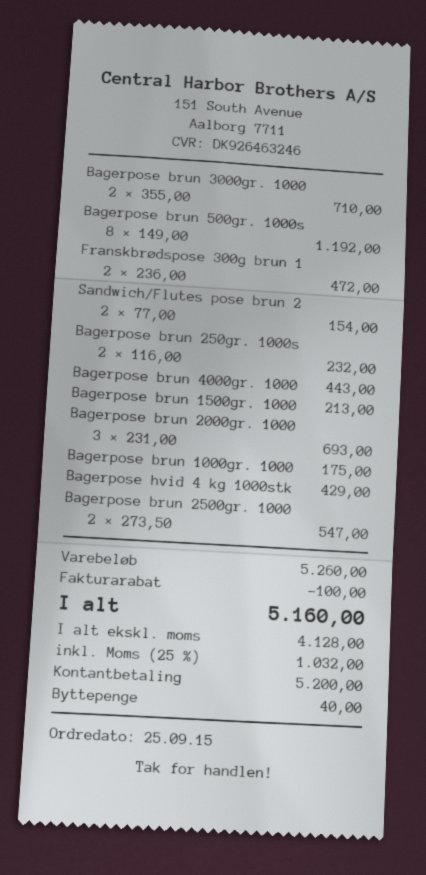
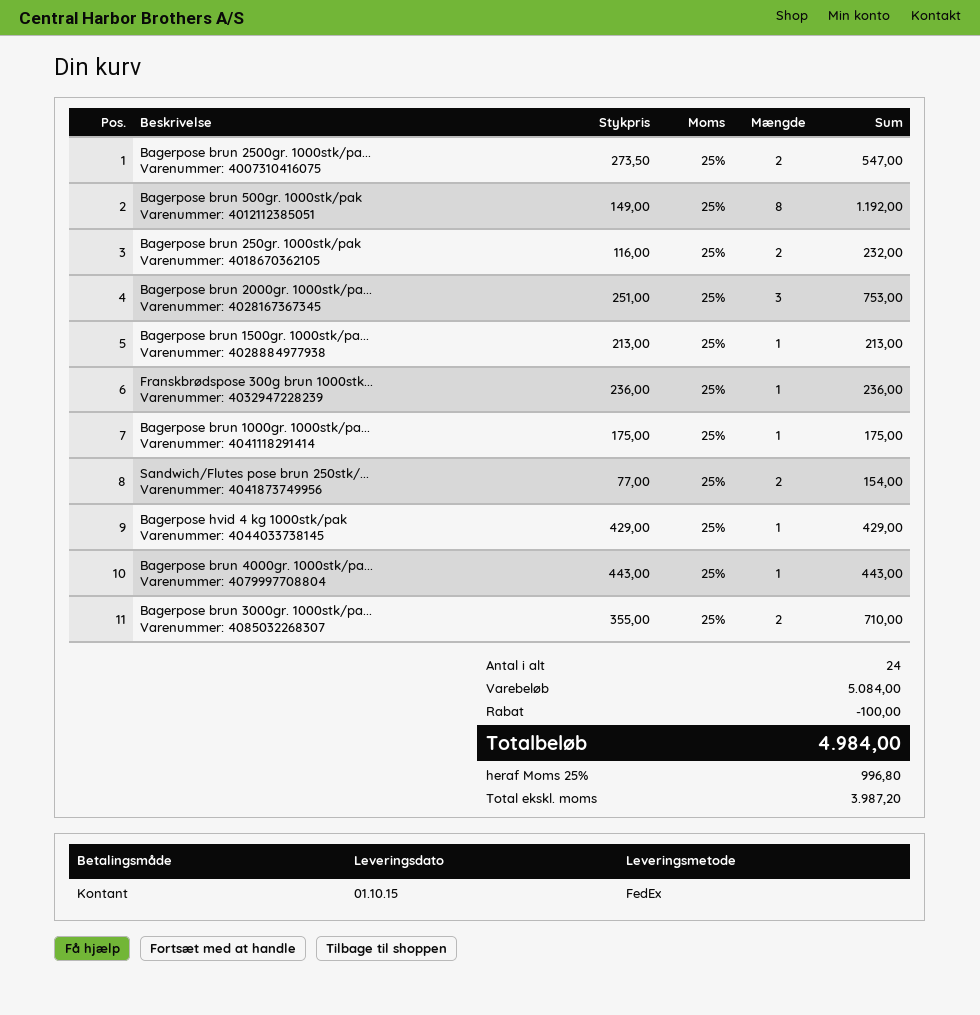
Franskbrødspose 300g brun 1: 2 x 236.00 = 472.00 -> 1 x 236.00 = 236.00
Bagerpose brun 2000gr. 1000: 3 x 231.00 = 693.00 -> 3 x 251.00 = 753.00
subtotal: 5260.00 -> 5084.00
net: 4128.00 -> 3987.20
tax: 25% = 1032.00 -> 25% = 996.80
total: 5160.00 -> 4984.00

